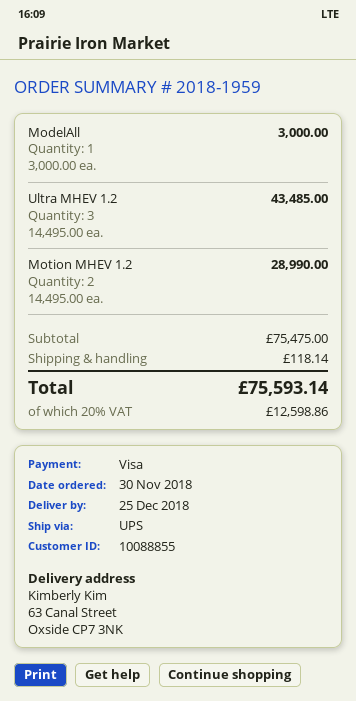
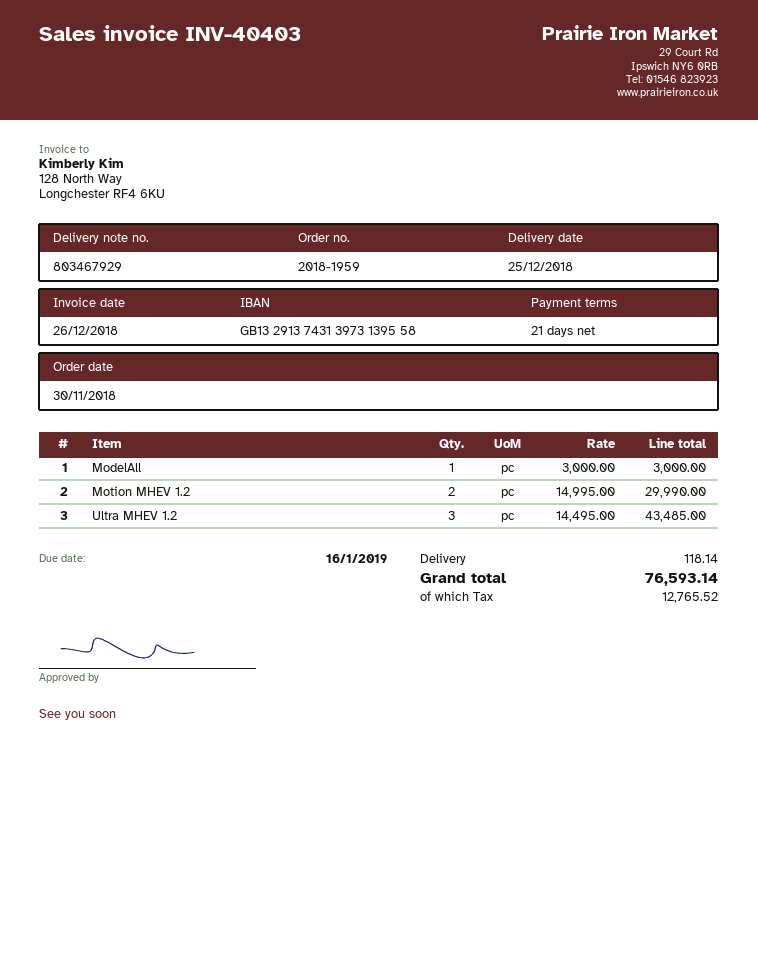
Motion MHEV 1.2: 2 x 14495.00 = 28990.00 -> 2 x 14995.00 = 29990.00
tax: 12598.86 -> 12765.52
total: 75593.14 -> 76593.14

